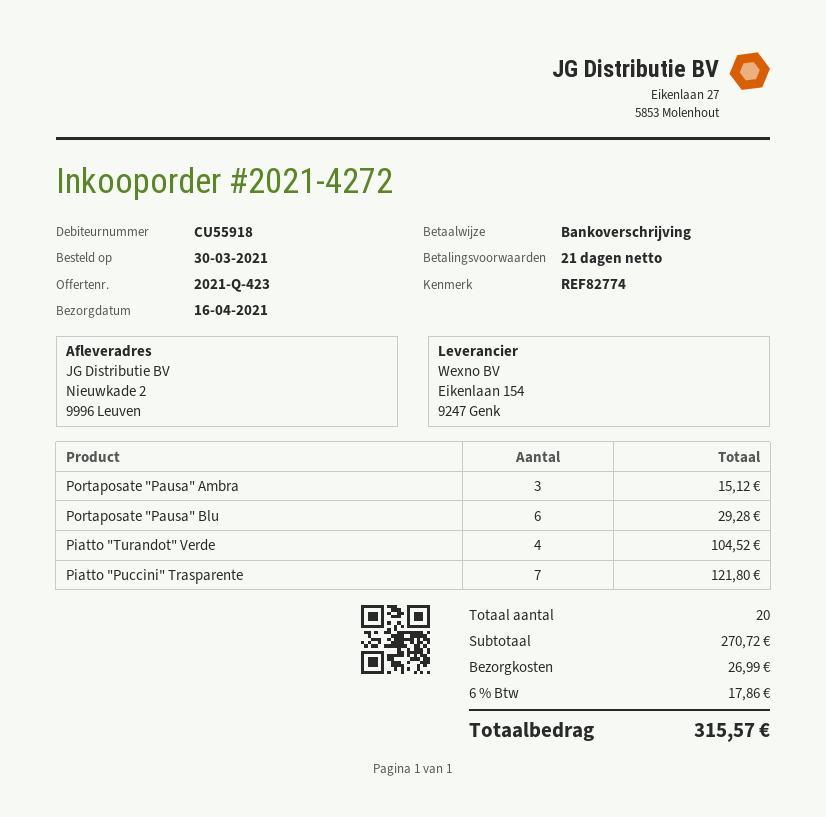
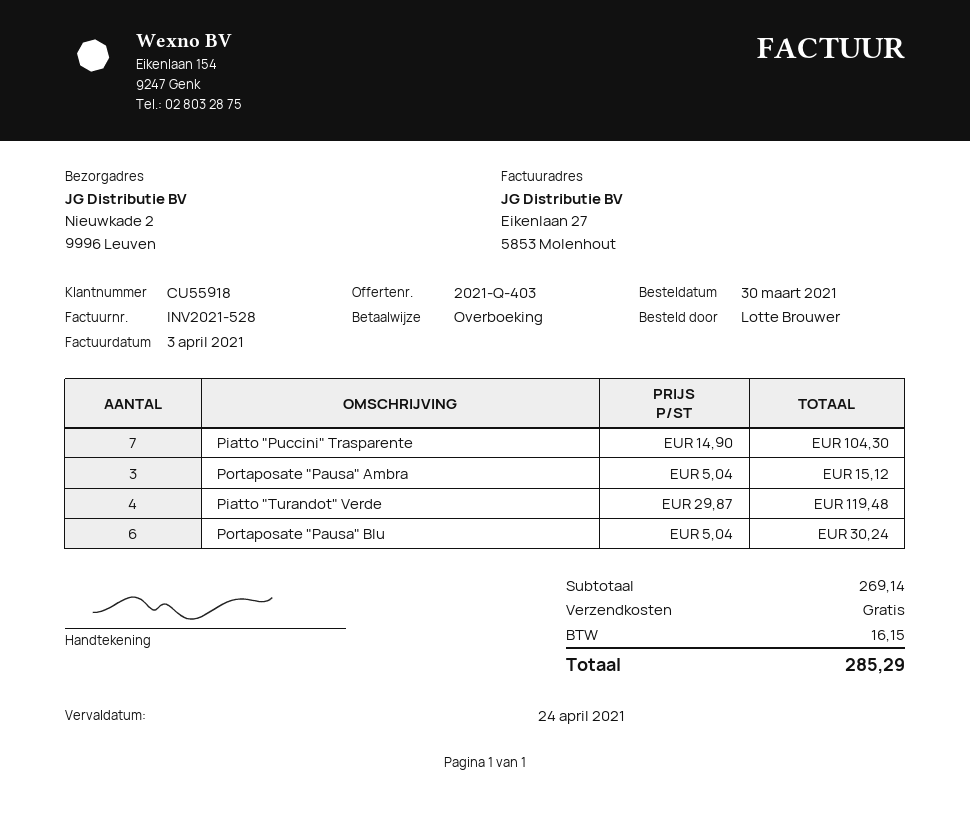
quote number: 2021-Q-423 -> 2021-Q-403
Portaposate "Pausa" Blu: 6 for 29.28 -> 6 for 30.24
Piatto "Turandot" Verde: 4 for 104.52 -> 4 for 119.48
Piatto "Puccini" Trasparente: 7 for 121.80 -> 7 for 104.30
subtotal: 270.72 -> 269.14
shipping: 26.99 -> 0.00
tax: 17.86 -> 16.15
total: 315.57 -> 285.29

